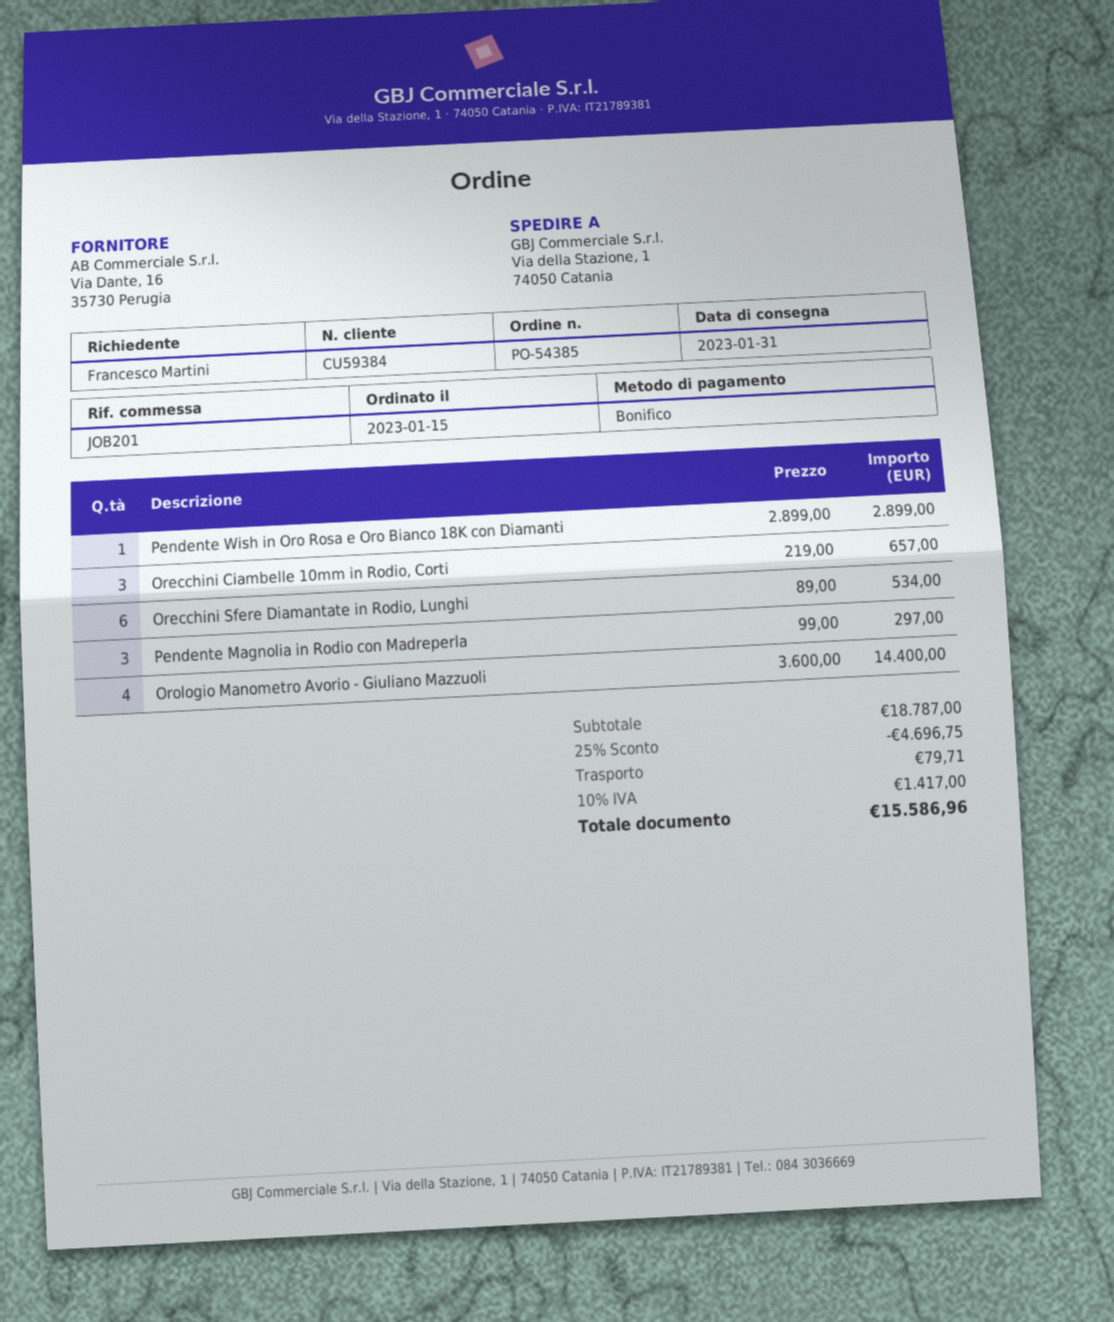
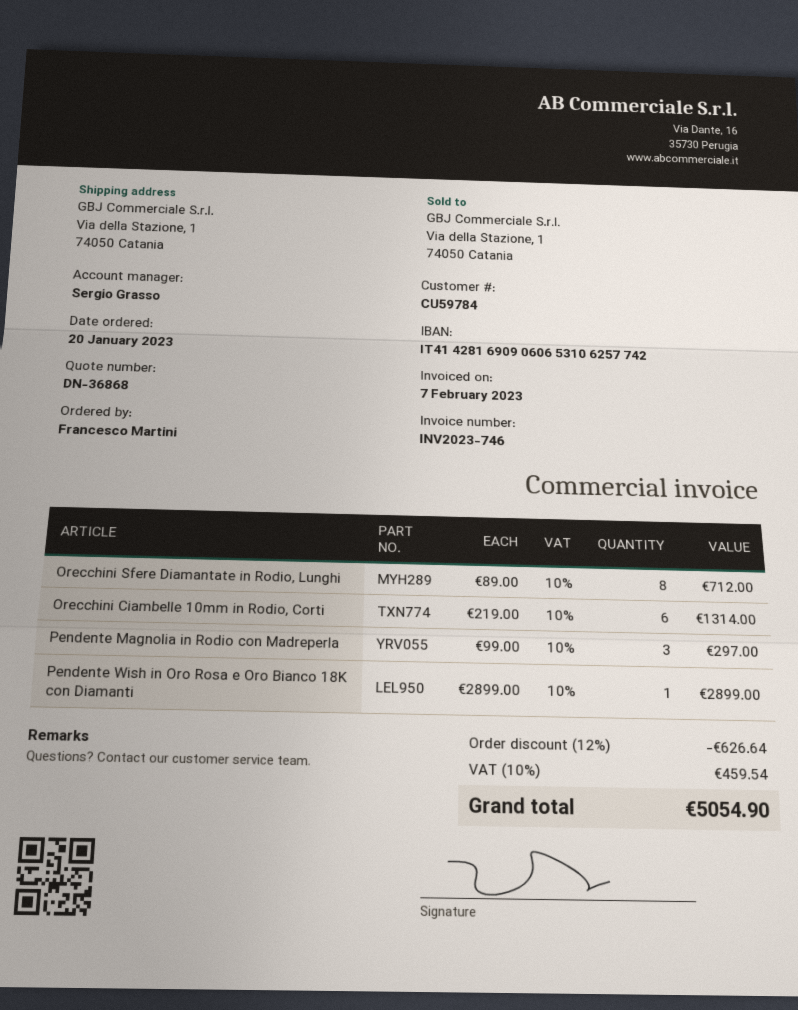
order date: 2023-01-15 -> 2023-01-20
customer number: CU59384 -> CU59784
Orecchini Ciambelle 10mm in Rodio, Corti: 3 x 219.00 = 657.00 -> 6 x 219.00 = 1314.00
Orecchini Sfere Diamantate in Rodio, Lunghi: 6 x 89.00 = 534.00 -> 8 x 89.00 = 712.00
Orologio Manometro Avorio - Giuliano Mazzuoli: 4 x 3600.00 = 14400.00 -> none
discount: 25% = 4696.75 -> 12% = 626.64
shipping: 79.71 -> none
tax: 10% = 1417.00 -> 10% = 459.54
total: 15586.96 -> 5054.90

